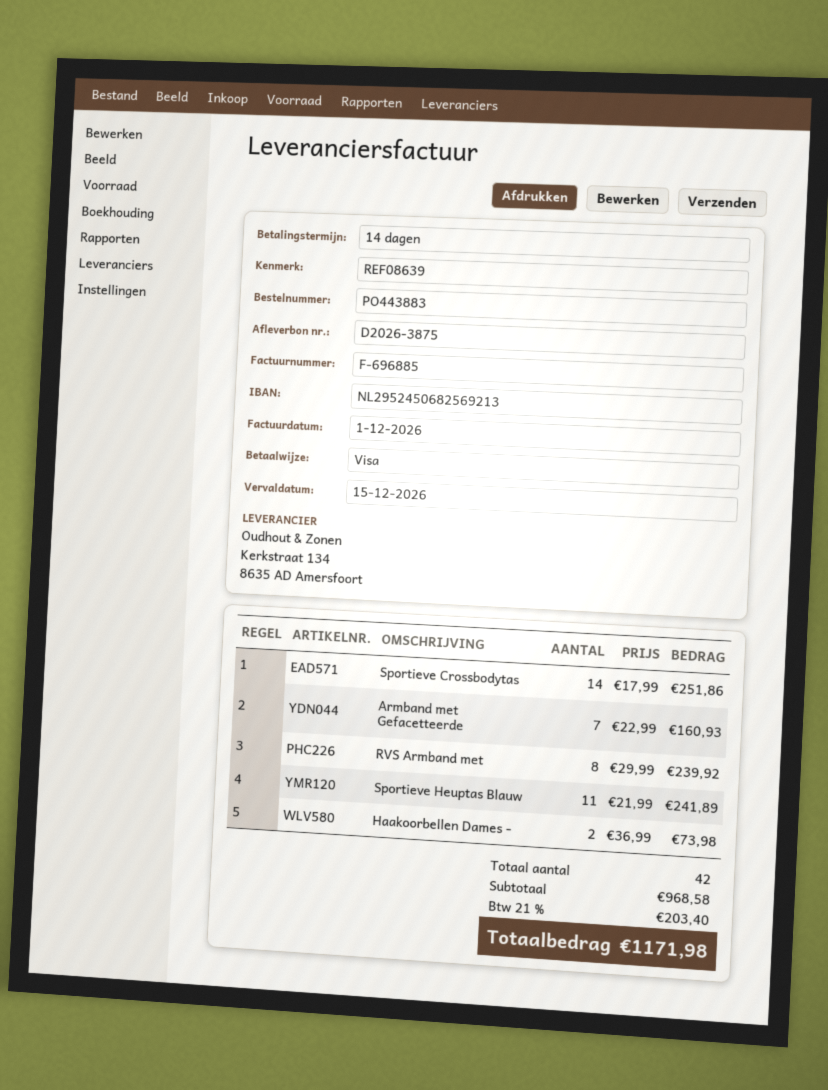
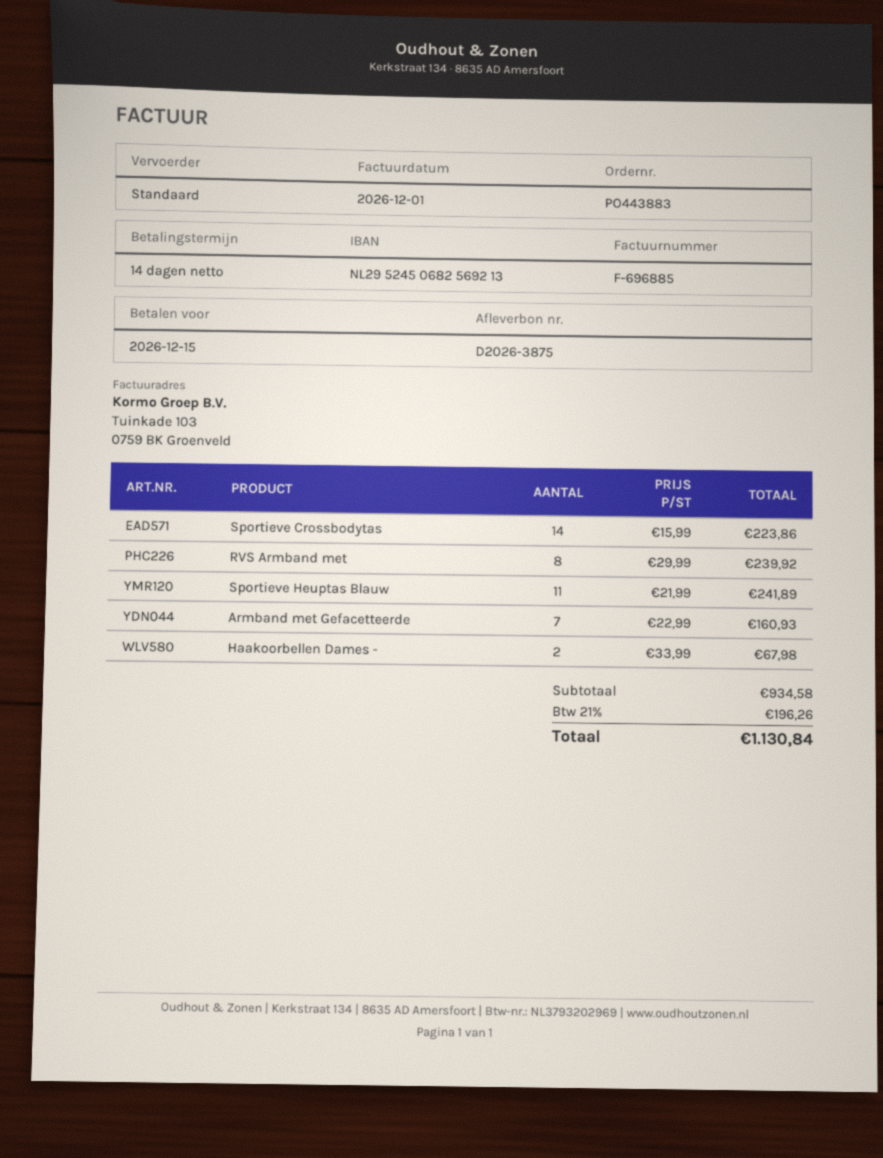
Sportieve Crossbodytas: 14 x 17.99 = 251.86 -> 14 x 15.99 = 223.86
Haakoorbellen Dames -: 2 x 36.99 = 73.98 -> 2 x 33.99 = 67.98
subtotal: 968.58 -> 934.58
tax: 21% = 203.40 -> 21% = 196.26
total: 1171.98 -> 1130.84

